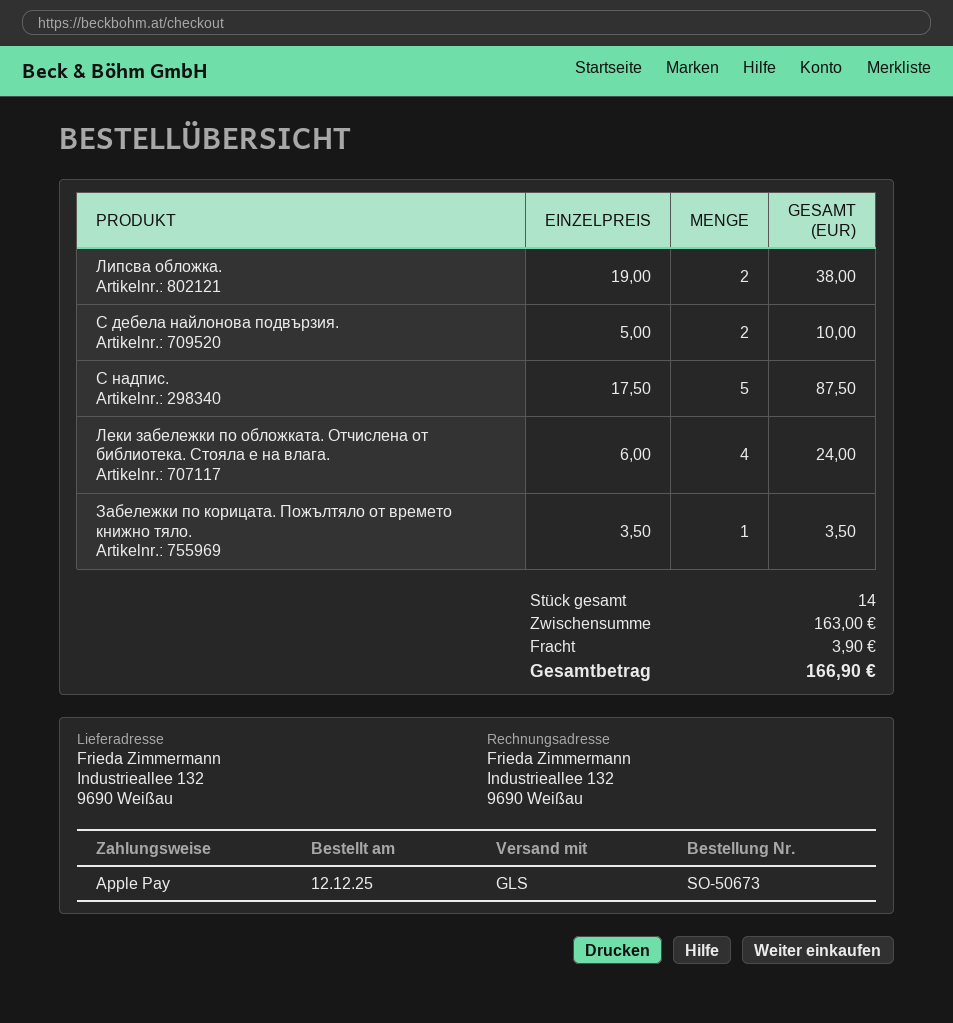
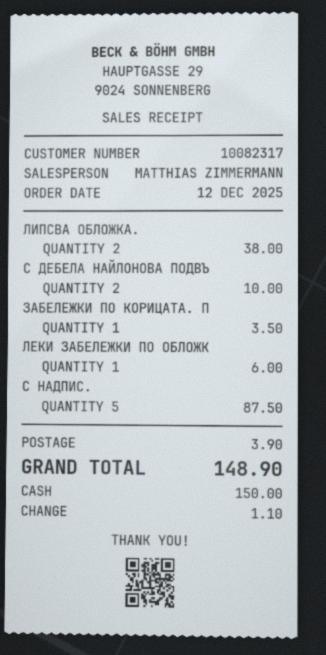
payment method: Apple Pay -> cash
Леки забележки по обложката. Отчислена от библиотека. Стояла е на влага.: 4 for 24.00 -> 1 for 6.00
total: 166.90 -> 148.90

